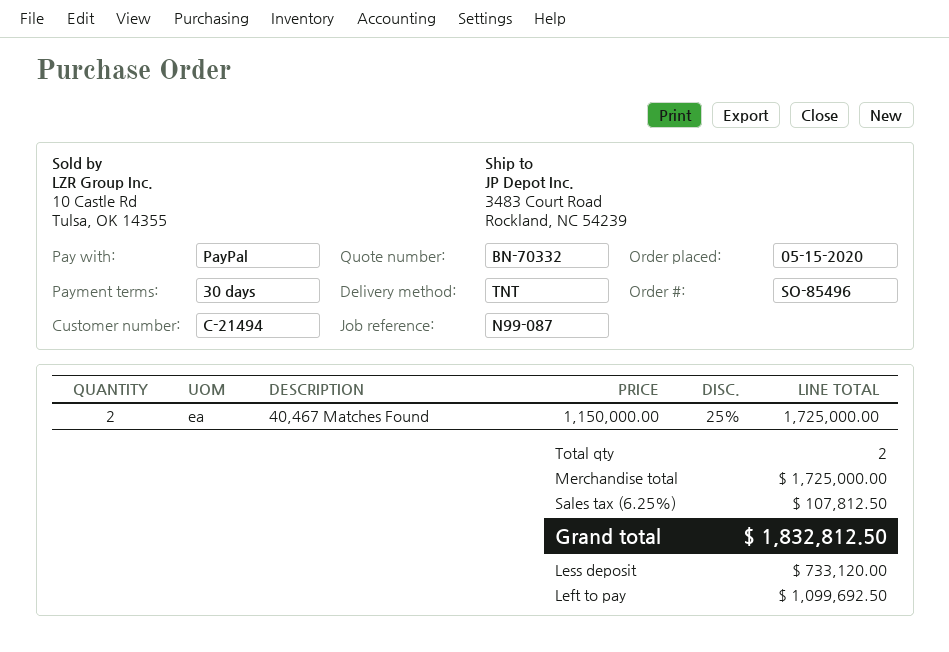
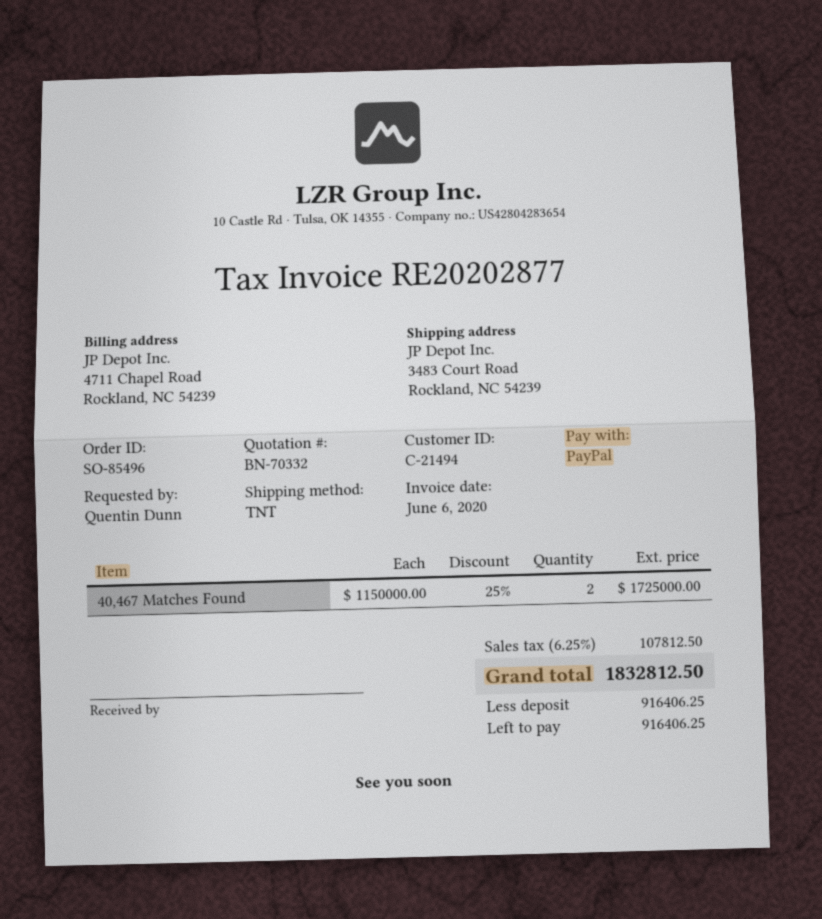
deposit: 733120.00 -> 916406.25
balance: 1099692.50 -> 916406.25

